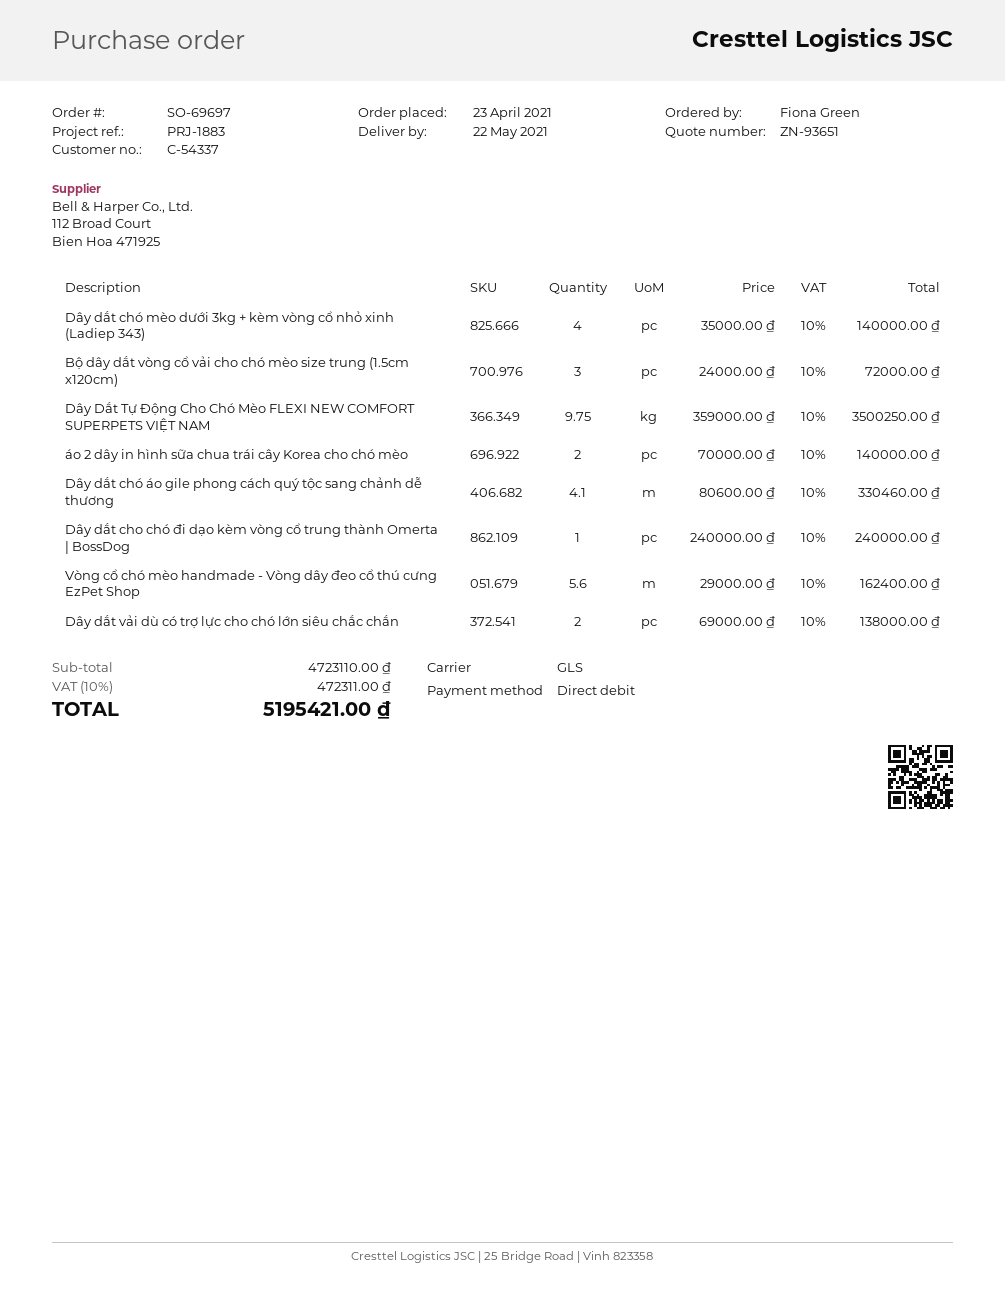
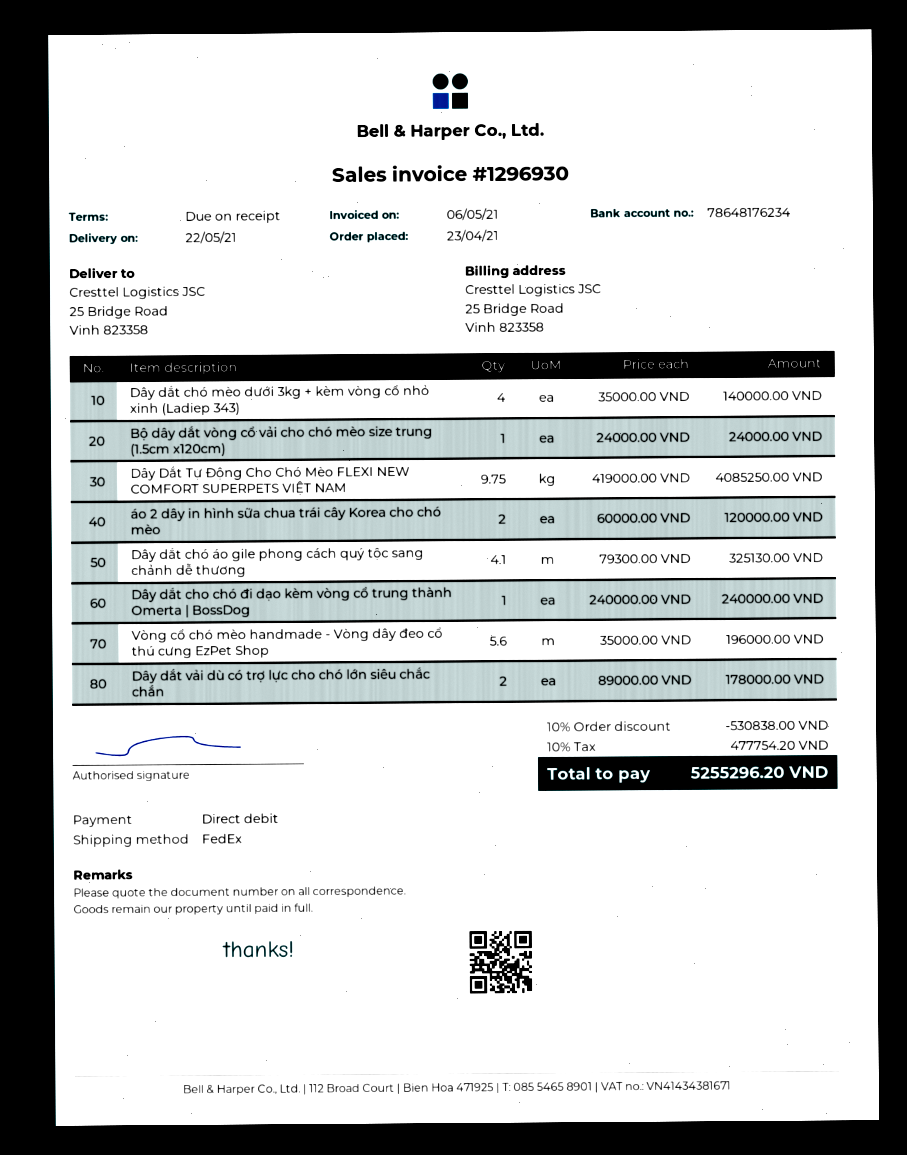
shipping method: GLS -> FedEx
Bộ dây dắt vòng cổ vải cho chó mèo size trung (1.5cm x120cm): 3 x 24000.00 = 72000.00 -> 1 x 24000.00 = 24000.00
Dây Dắt Tự Động Cho Chó Mèo FLEXI NEW COMFORT SUPERPETS VIỆT NAM: 9.75 x 359000.00 = 3500250.00 -> 9.75 x 419000.00 = 4085250.00
áo 2 dây in hình sữa chua trái cây Korea cho chó mèo: 2 x 70000.00 = 140000.00 -> 2 x 60000.00 = 120000.00
Dây dắt chó áo gile phong cách quý tộc sang chảnh dễ thương: 4.1 x 80600.00 = 330460.00 -> 4.1 x 79300.00 = 325130.00
Vòng cổ chó mèo handmade - Vòng dây đeo cổ thú cưng EzPet Shop: 5.6 x 29000.00 = 162400.00 -> 5.6 x 35000.00 = 196000.00
Dây dắt vải dù có trợ lực cho chó lớn siêu chắc chắn: 2 x 69000.00 = 138000.00 -> 2 x 89000.00 = 178000.00
discount: none -> 10% = 530838.00
tax: 10% = 472311.00 -> 10% = 477754.20
total: 5195421.00 -> 5255296.20

